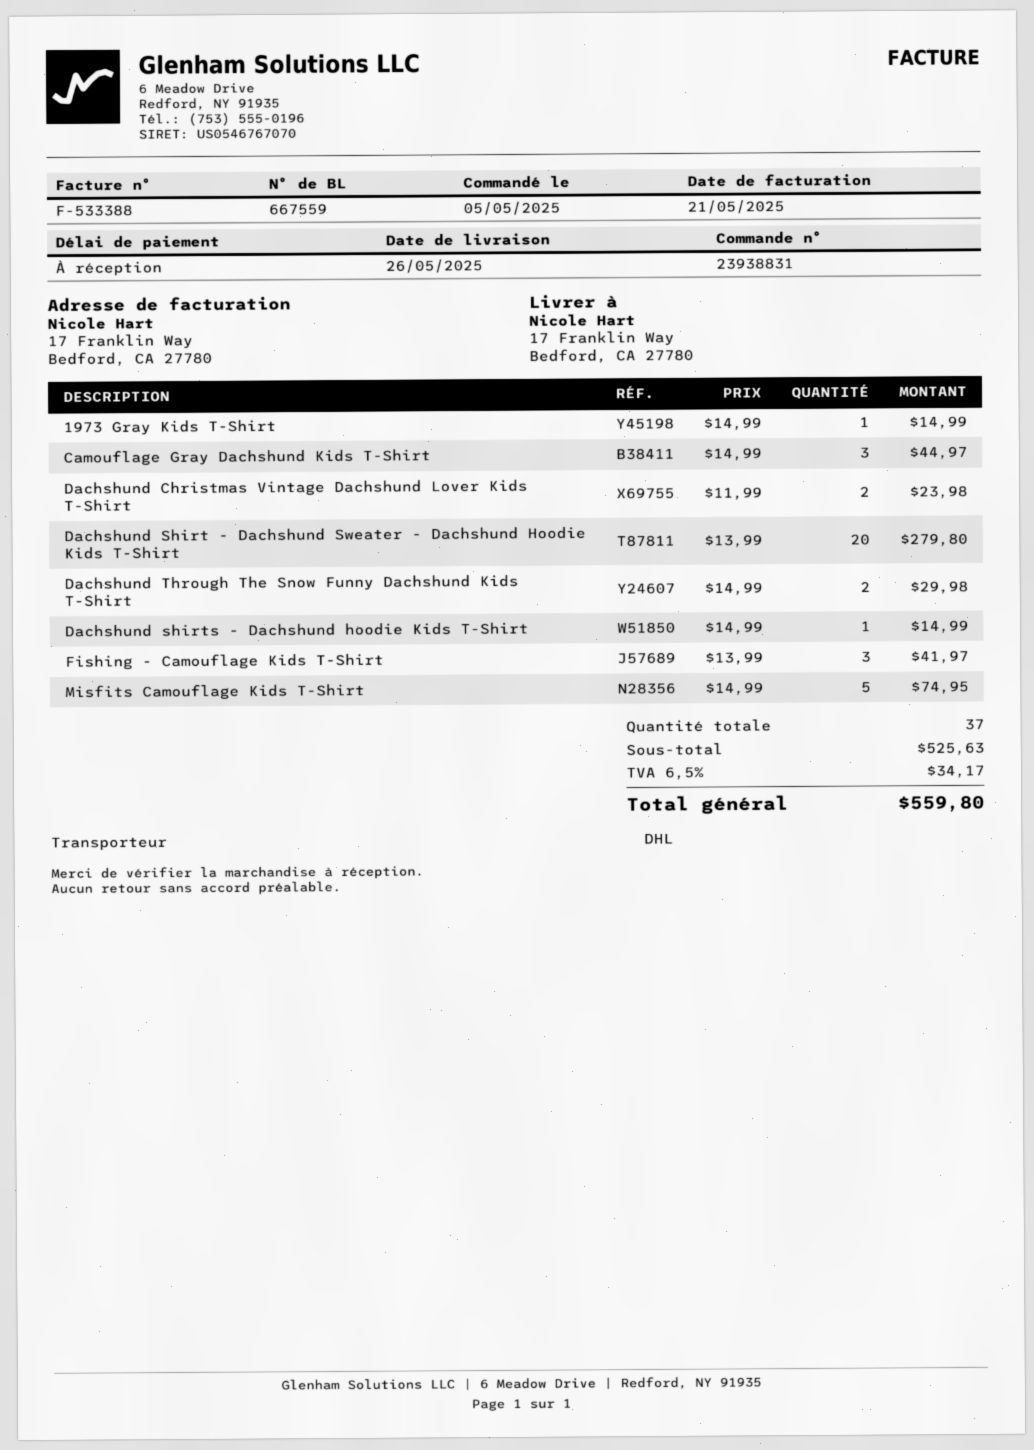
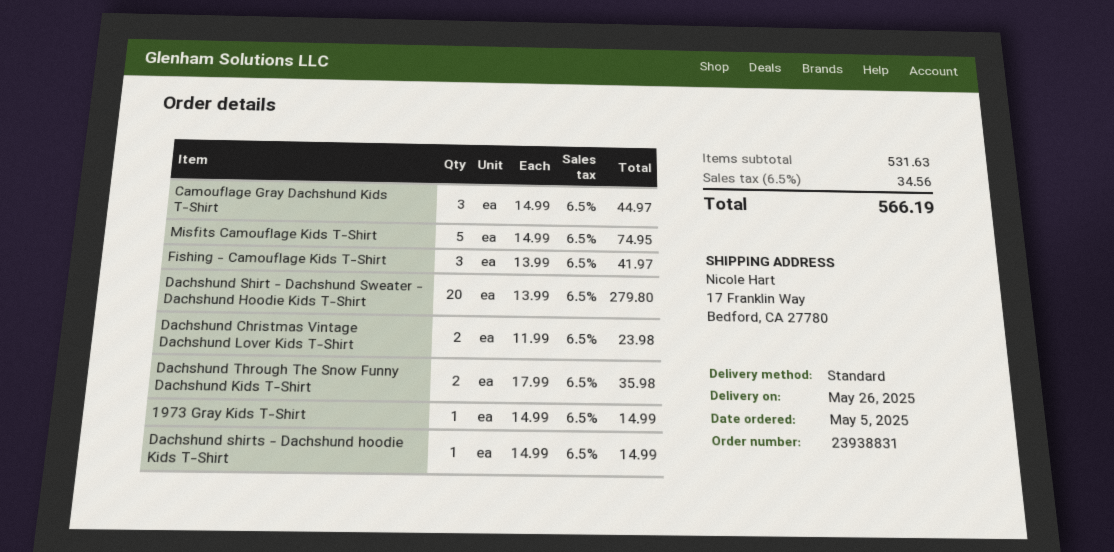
shipping method: DHL -> standard
Dachshund Through The Snow Funny Dachshund Kids T-Shirt: 2 x 14.99 = 29.98 -> 2 x 17.99 = 35.98
subtotal: 525.63 -> 531.63
tax: 6.5% = 34.17 -> 6.5% = 34.56
total: 559.80 -> 566.19

